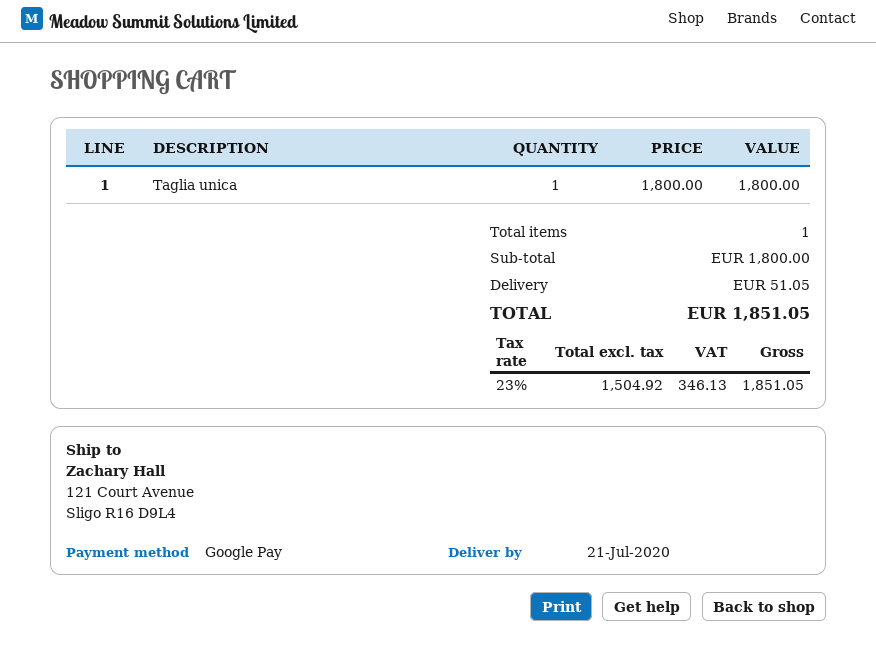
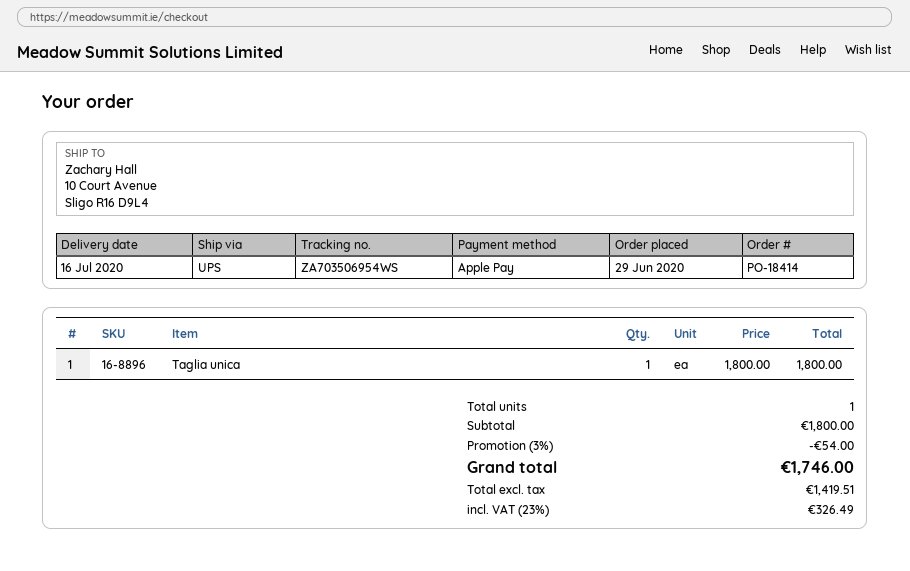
delivery date: 2020-07-21 -> 2020-07-16
payment method: Google Pay -> Apple Pay
ship to: 121 Court Avenue, Sligo R16 D9L4 -> 10 Court Avenue, Sligo R16 D9L4
discount: none -> 3% = 54.00
shipping: 51.05 -> none
net: 1504.92 -> 1419.51
tax: 23% = 346.13 -> 23% = 326.49
total: 1851.05 -> 1746.00

